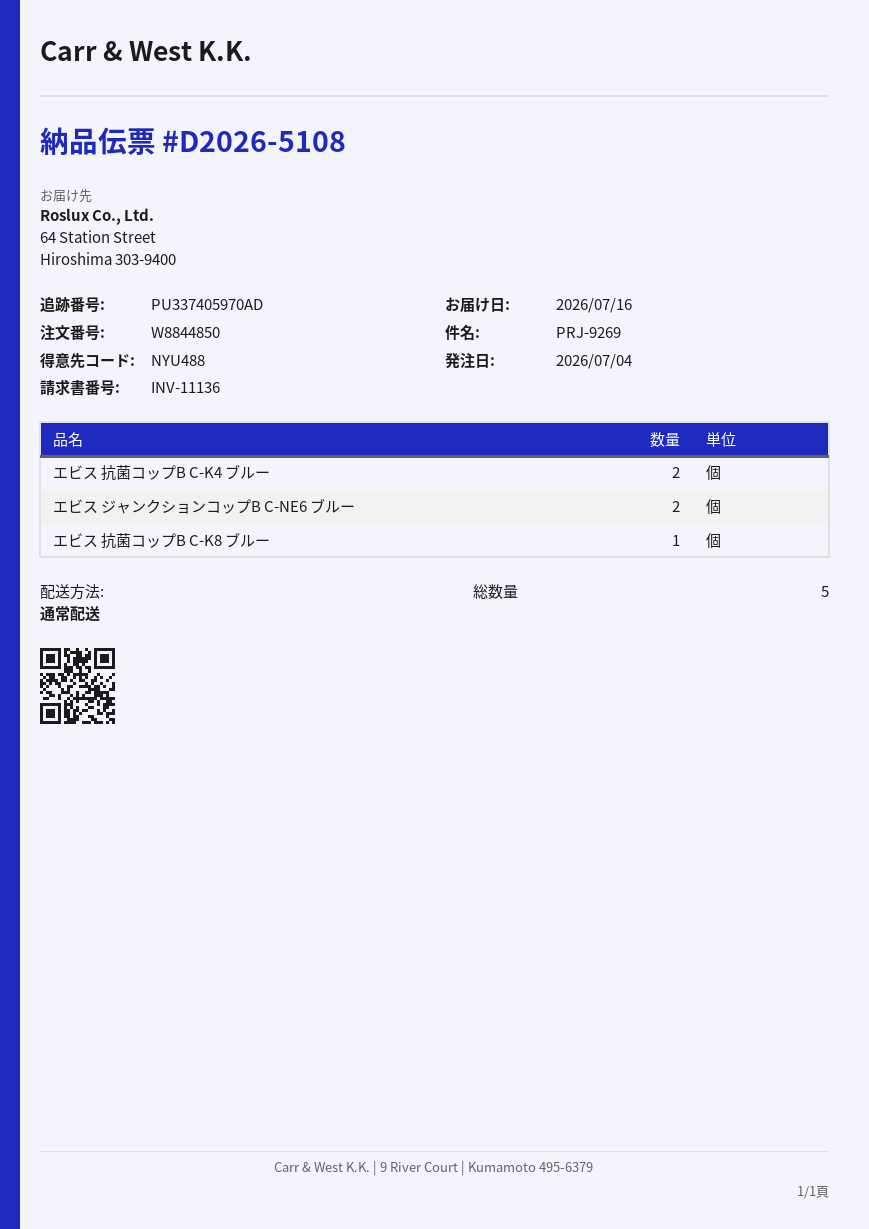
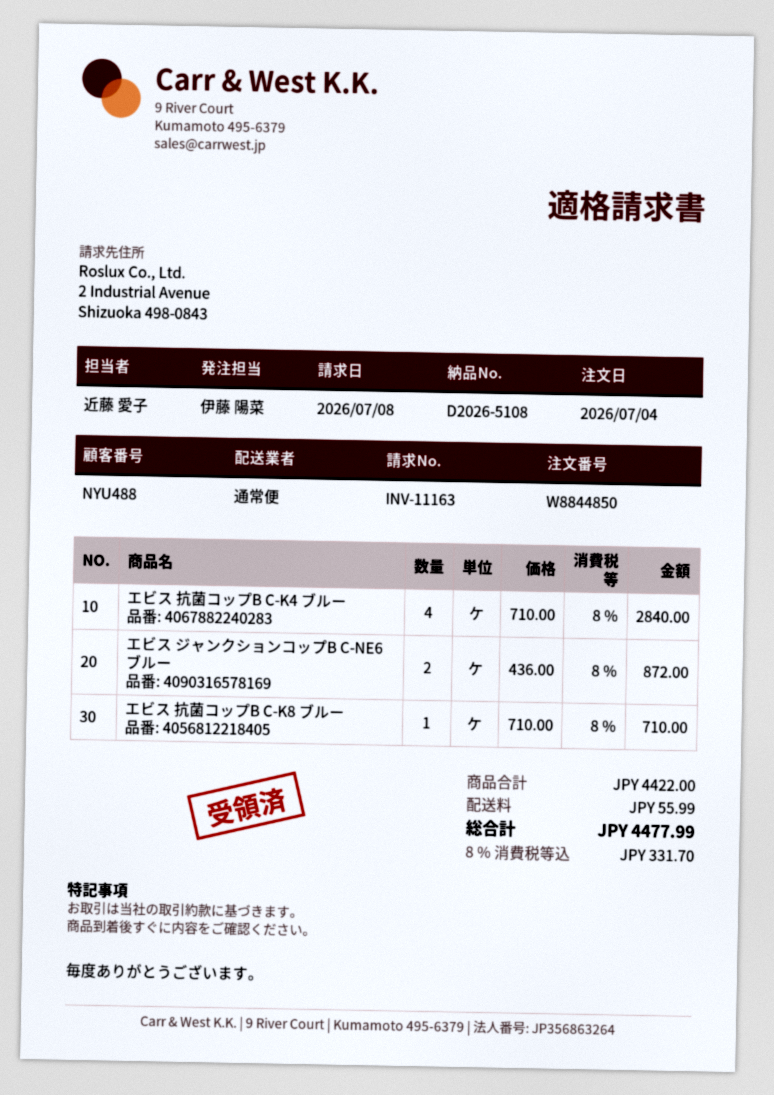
invoice number: INV-11136 -> INV-11163
エビス 抗菌コップB C-K4 ブルー: 2 -> 4

